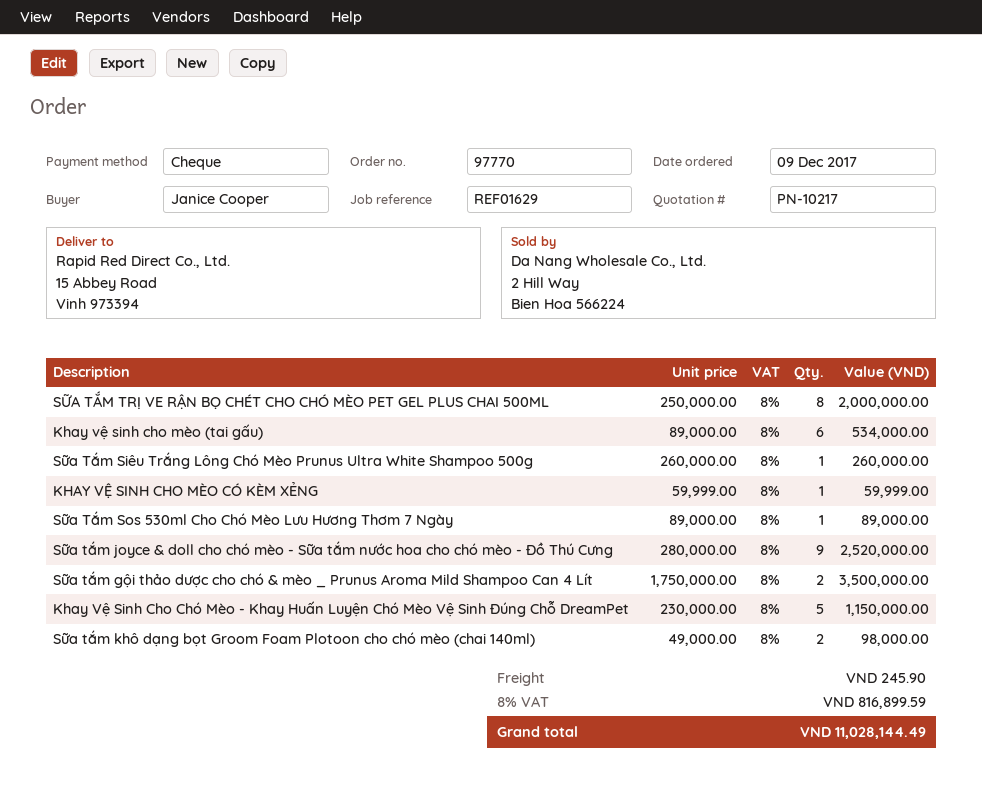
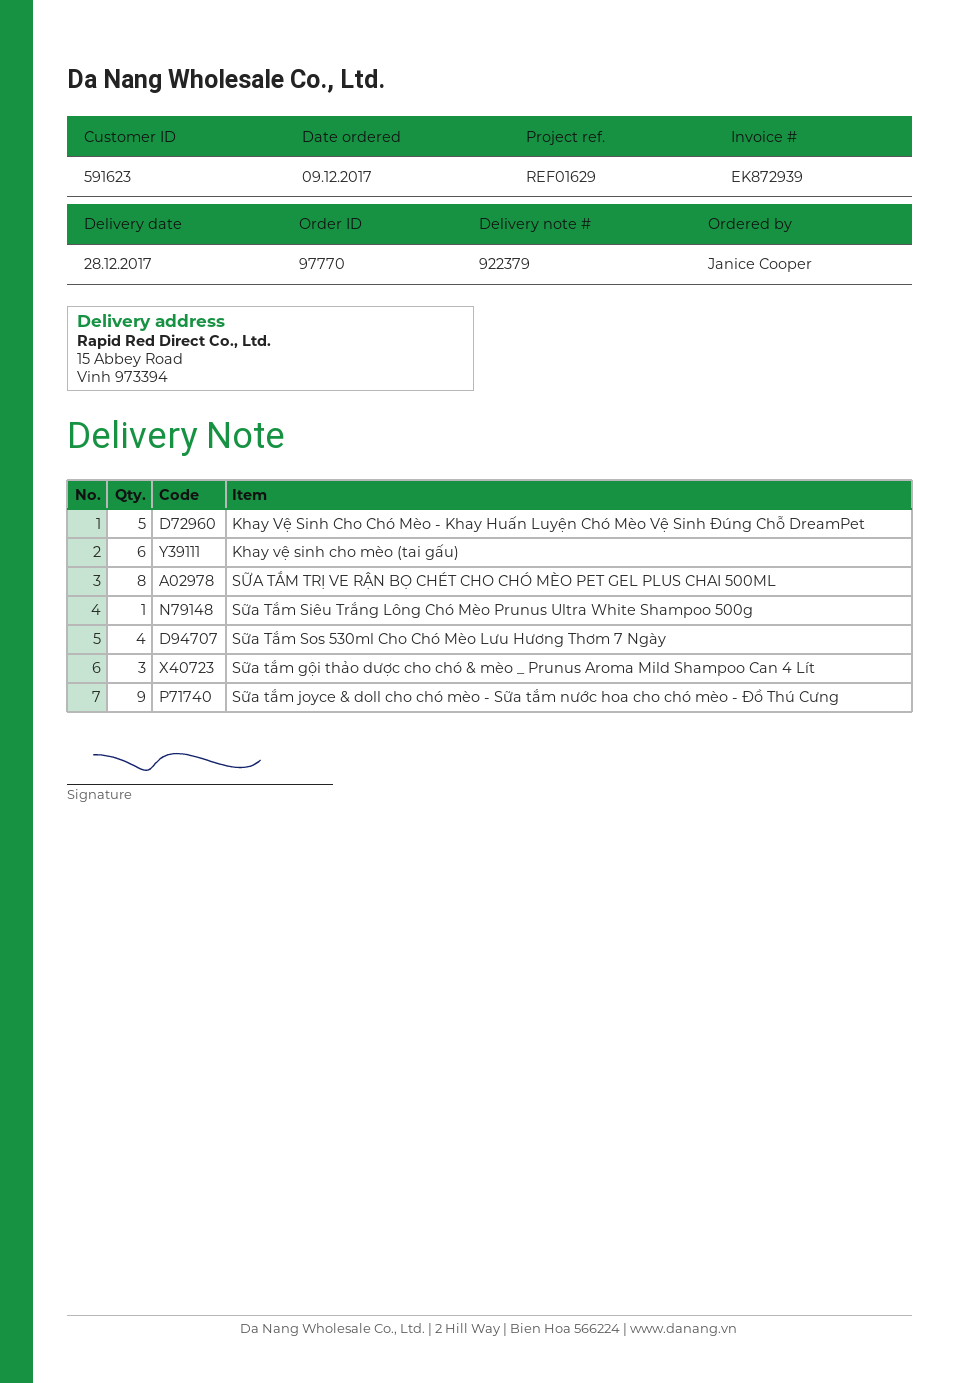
KHAY VỆ SINH CHO MÈO CÓ KÈM XẺNG: 1 -> none
Sữa Tắm Sos 530ml Cho Chó Mèo Lưu Hương Thơm 7 Ngày: 1 -> 4
Sữa tắm gội thảo dược cho chó & mèo _ Prunus Aroma Mild Shampoo Can 4 Lít: 2 -> 3
Sữa tắm khô dạng bọt Groom Foam Plotoon cho chó mèo (chai 140ml): 2 -> none

